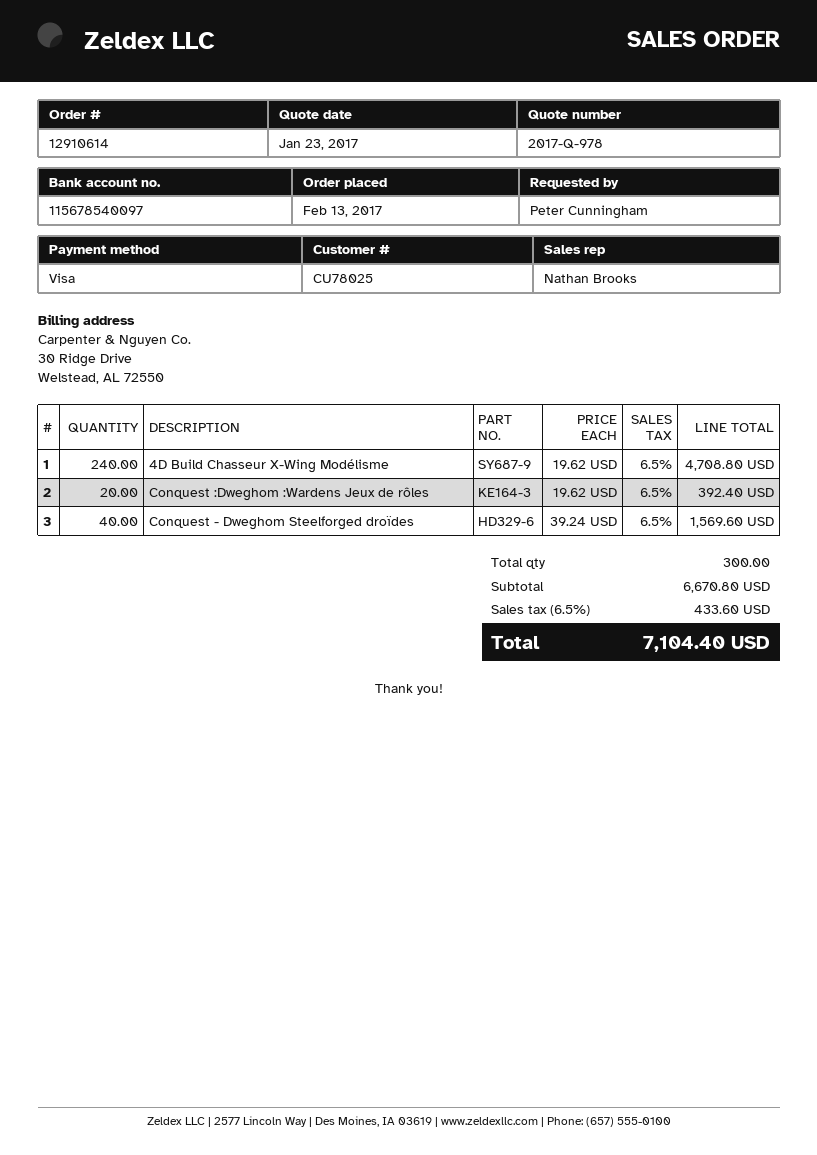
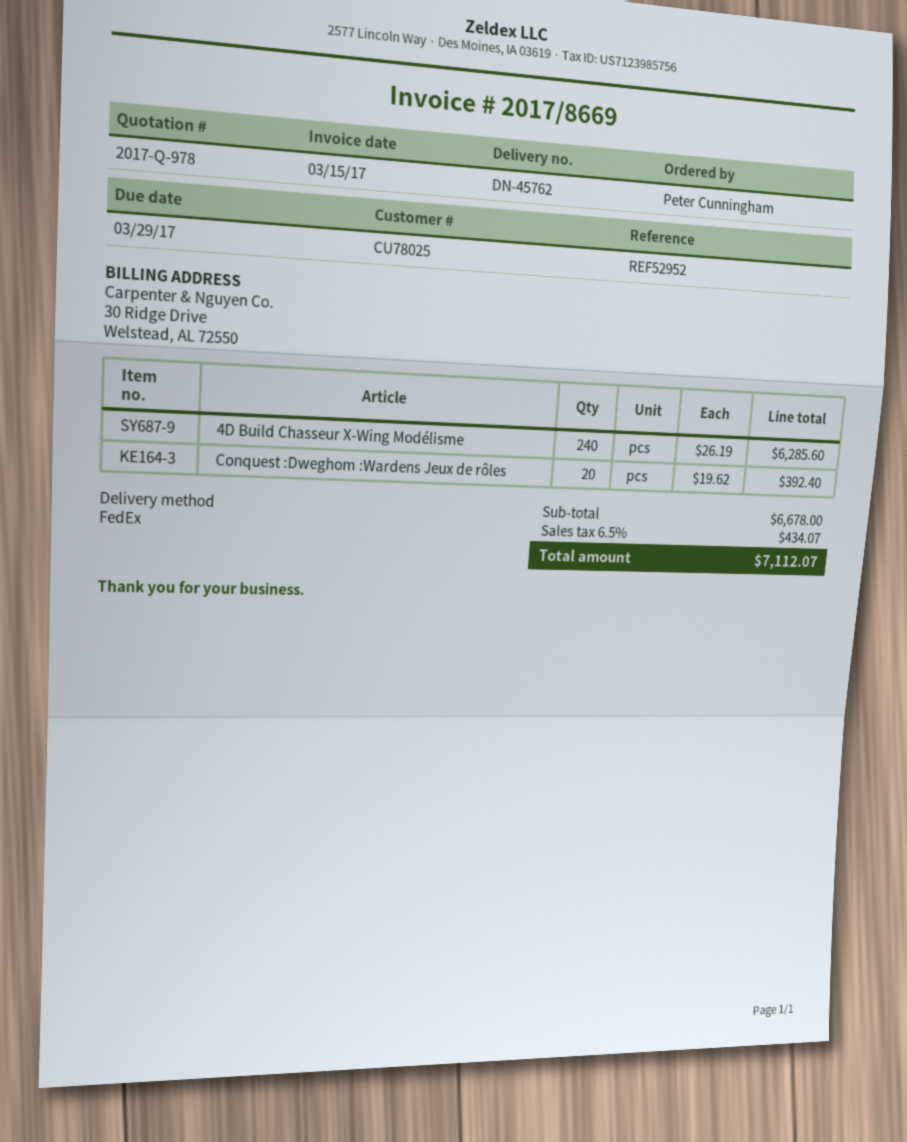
4D Build Chasseur X-Wing Modélisme: 240 x 19.62 = 4708.80 -> 240 x 26.19 = 6285.60
Conquest - Dweghom Steelforged droïdes: 40 x 39.24 = 1569.60 -> none
subtotal: 6670.80 -> 6678.00
tax: 6.5% = 433.60 -> 6.5% = 434.07
total: 7104.40 -> 7112.07

